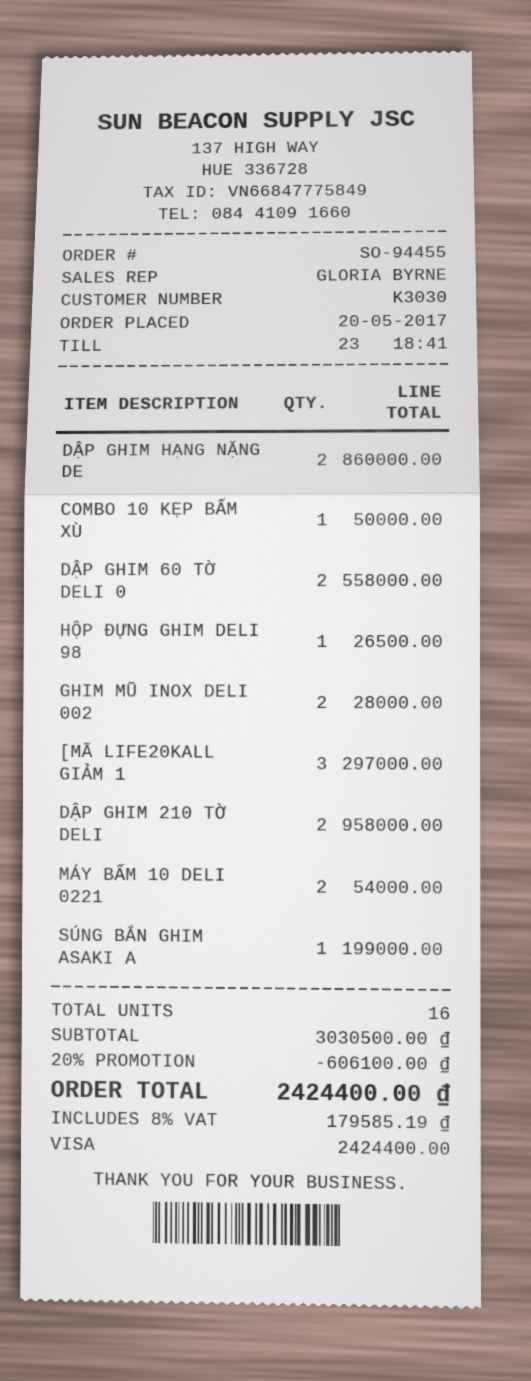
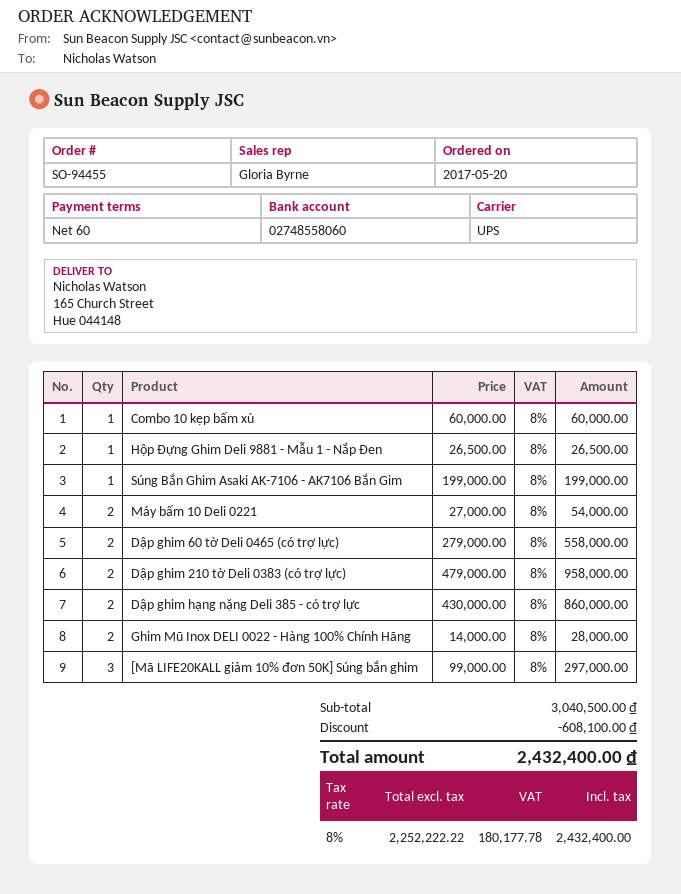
COMBO 10 KẸP BẤM XÙ: 1 for 50000.00 -> 1 for 60000.00
subtotal: 3030500.00 -> 3040500.00
discount: 606100.00 -> 608100.00
tax: 8% = 179585.19 -> 8% = 180177.78
total: 2424400.00 -> 2432400.00

